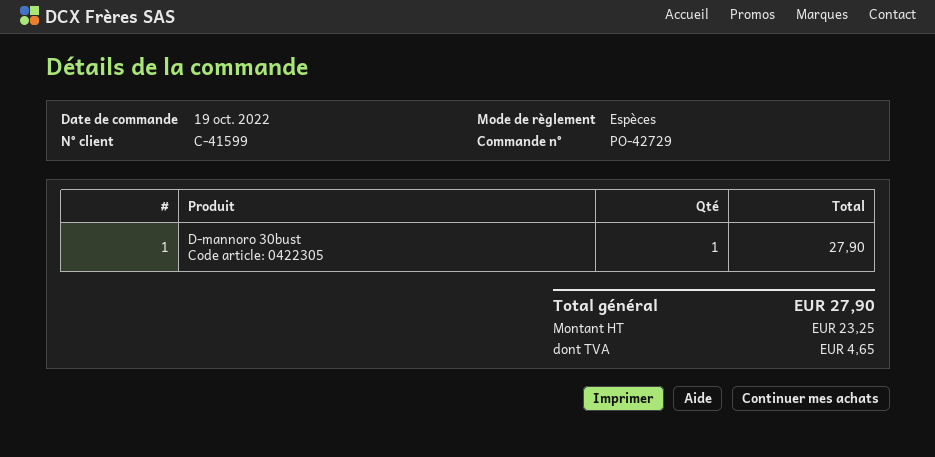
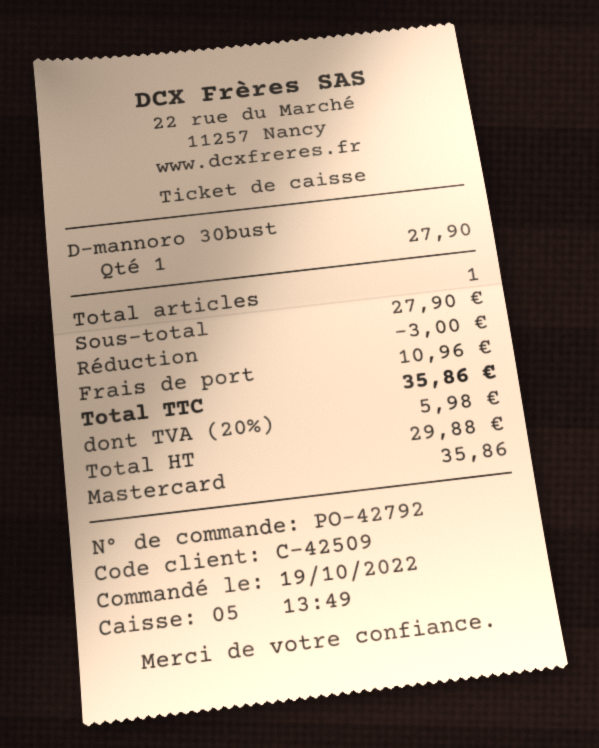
order number: PO-42729 -> PO-42792
customer number: C-41599 -> C-42509
payment method: cash -> Mastercard
discount: none -> 3.00
shipping: none -> 10.96
net: 23.25 -> 29.88
tax: 4.65 -> 5.98
total: 27.90 -> 35.86

